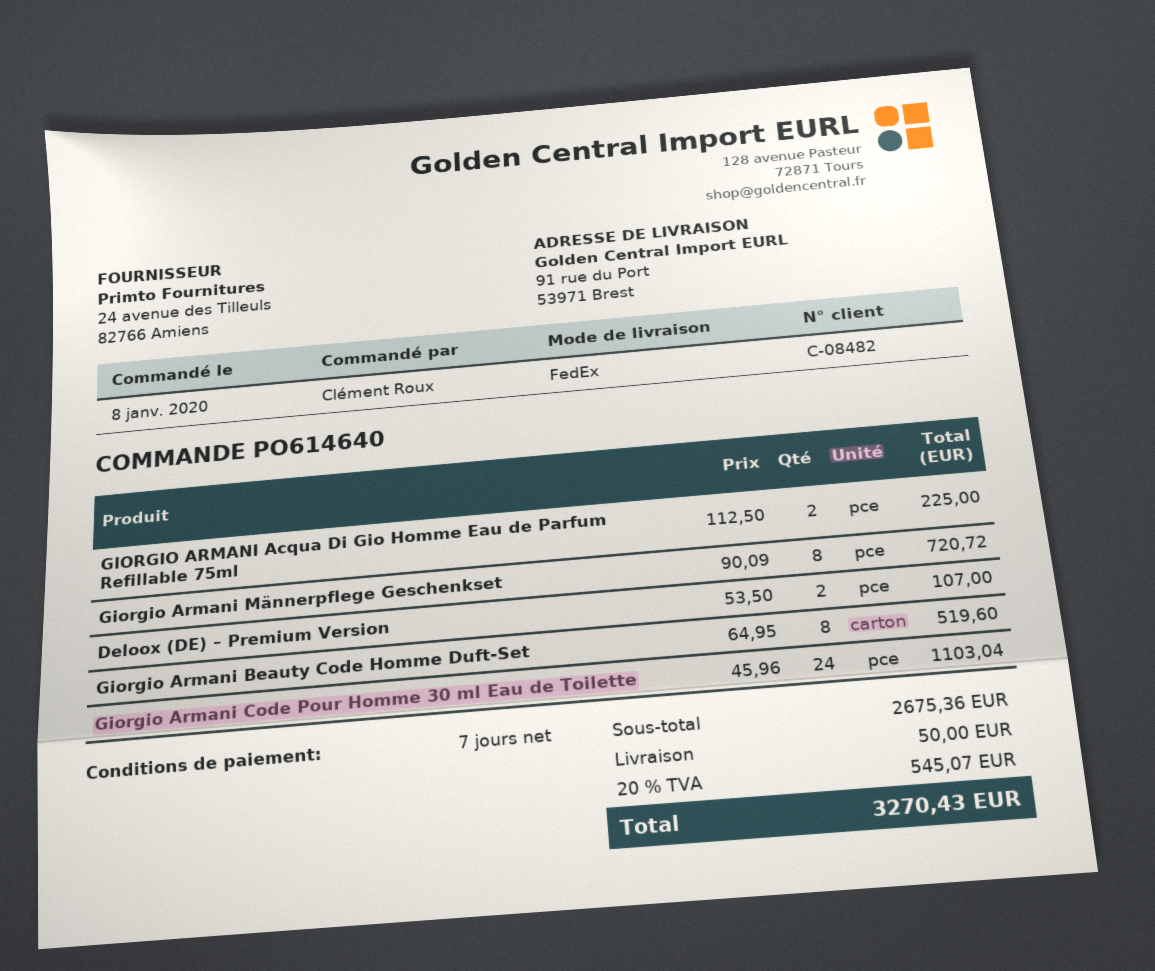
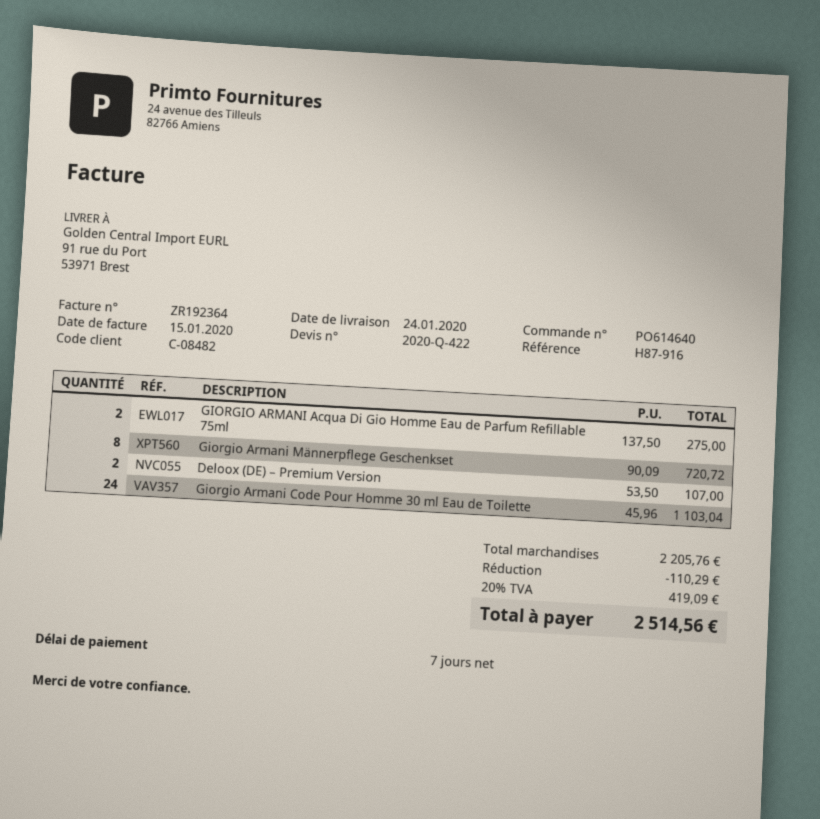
GIORGIO ARMANI Acqua Di Gio Homme Eau de Parfum Refillable 75ml: 2 x 112.50 = 225.00 -> 2 x 137.50 = 275.00
Giorgio Armani Beauty Code Homme Duft-Set: 8 x 64.95 = 519.60 -> none
subtotal: 2675.36 -> 2205.76
discount: none -> 110.29
shipping: 50.00 -> none
tax: 20% = 545.07 -> 20% = 419.09
total: 3270.43 -> 2514.56

